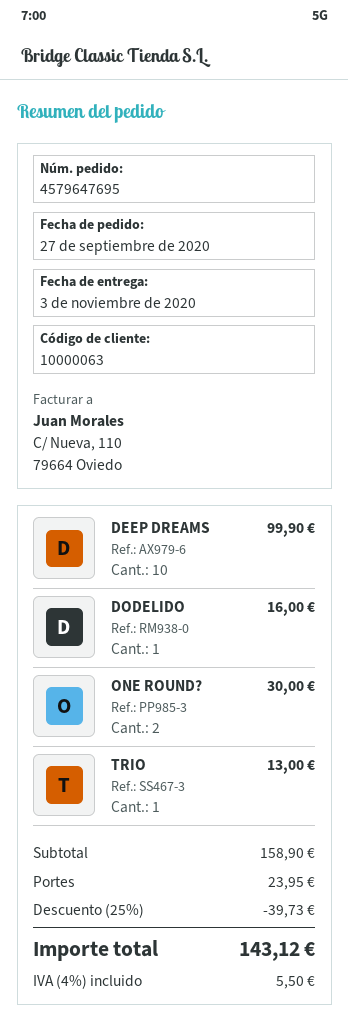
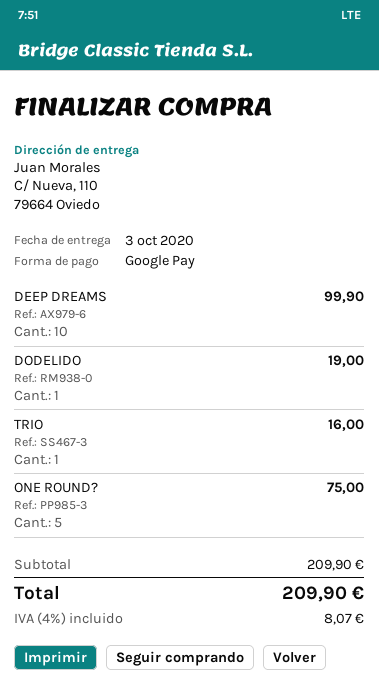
delivery date: 2020-11-03 -> 2020-10-03
DODELIDO: 1 for 16.00 -> 1 for 19.00
ONE ROUND?: 2 for 30.00 -> 5 for 75.00
TRIO: 1 for 13.00 -> 1 for 16.00
subtotal: 158.90 -> 209.90
discount: 25% = 39.73 -> none
shipping: 23.95 -> none
tax: 4% = 5.50 -> 4% = 8.07
total: 143.12 -> 209.90

